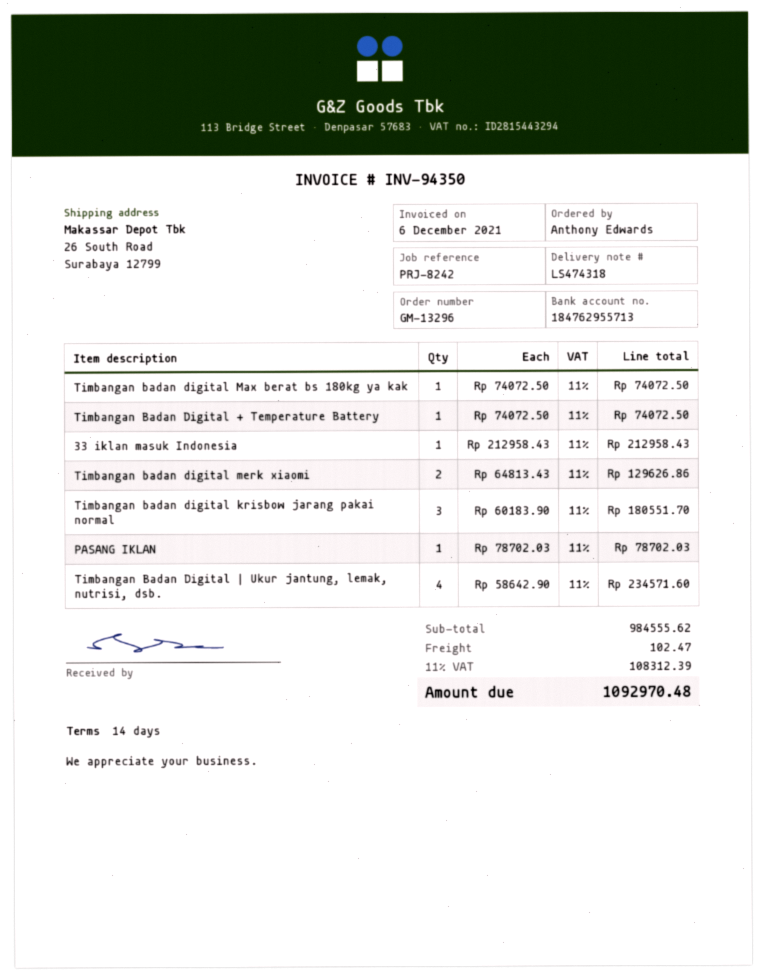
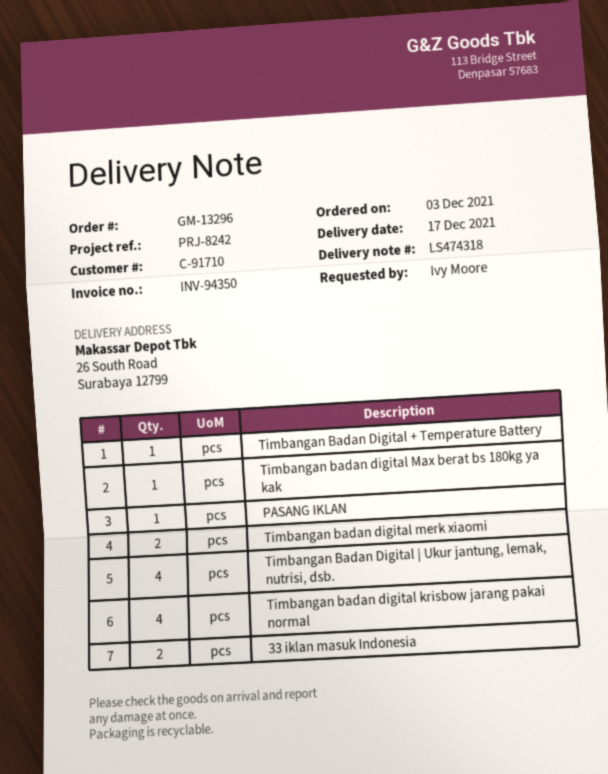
ordered by: Anthony Edwards -> Ivy Moore
33 iklan masuk Indonesia: 1 -> 2
Timbangan badan digital krisbow jarang pakai normal: 3 -> 4

